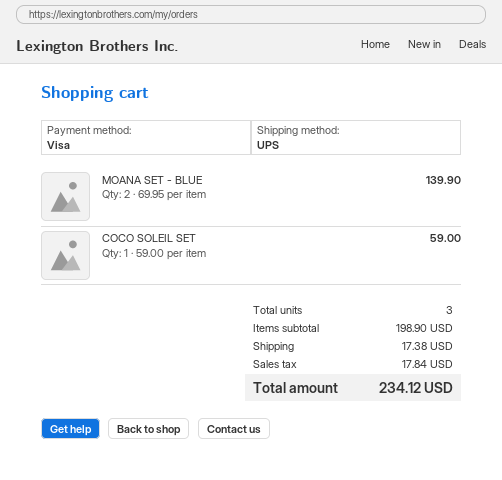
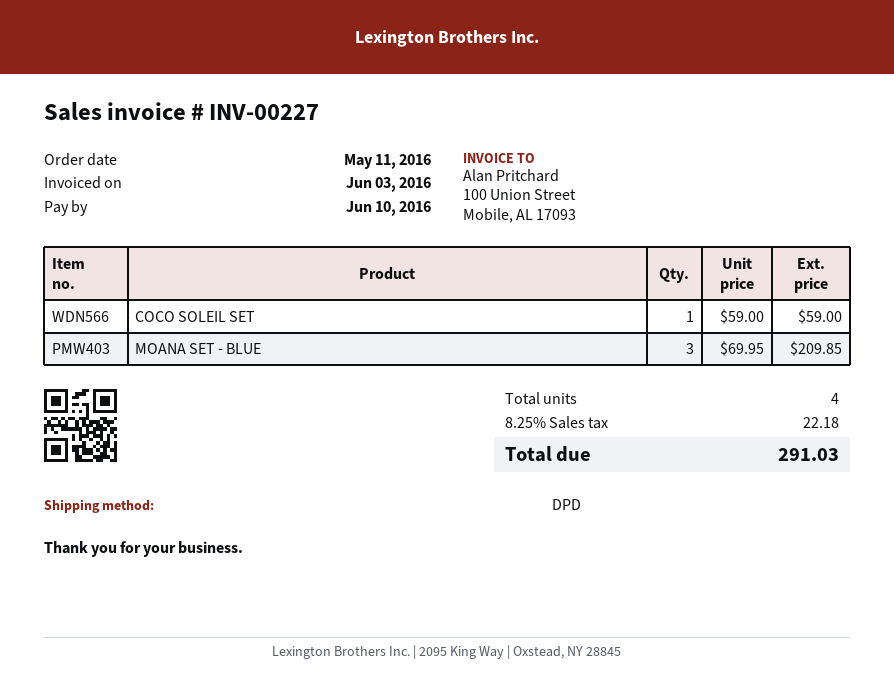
shipping method: UPS -> DPD
MOANA SET - BLUE: 2 x 69.95 = 139.90 -> 3 x 69.95 = 209.85
total quantity: 3 -> 4
shipping: 17.38 -> none
tax: 17.84 -> 22.18
total: 234.12 -> 291.03

